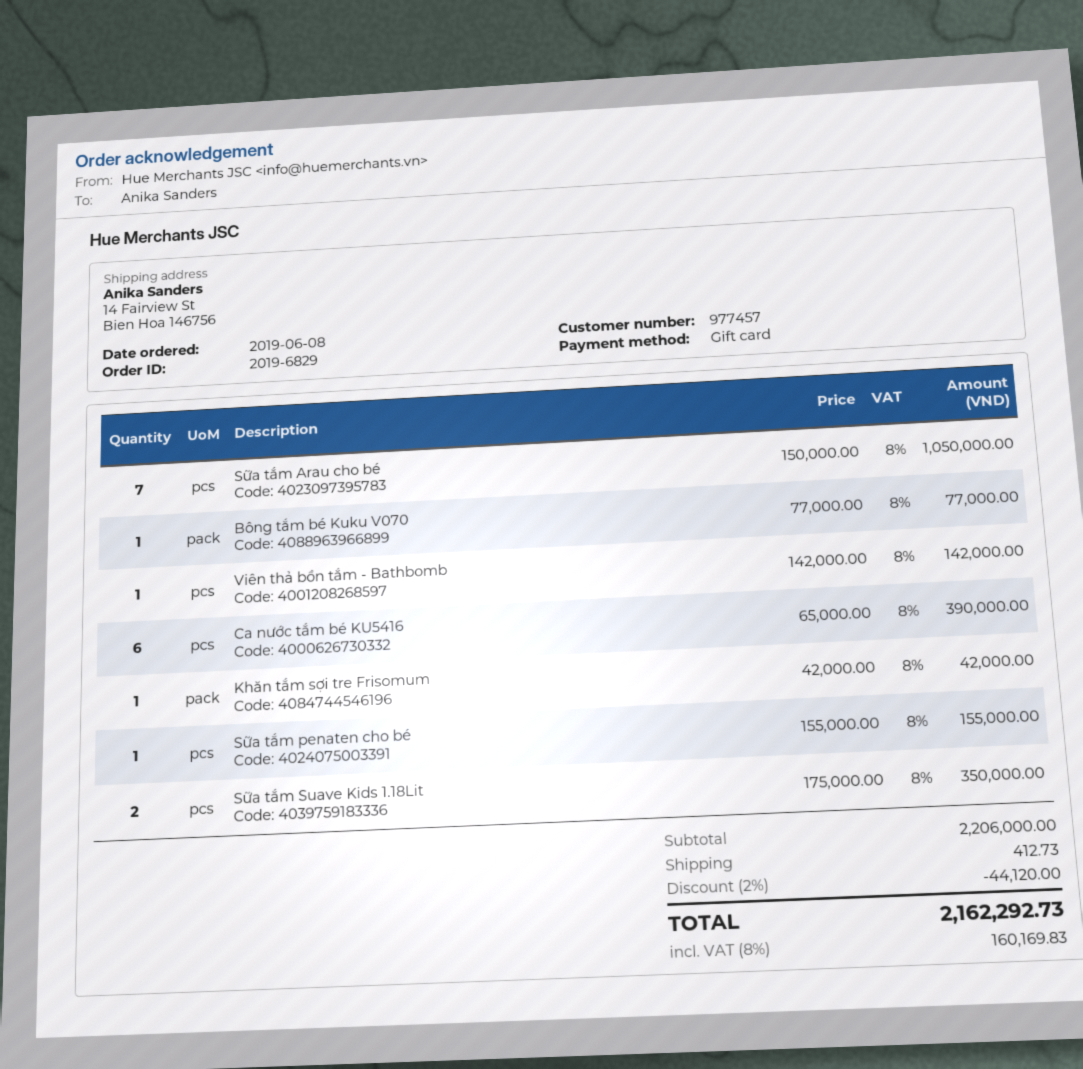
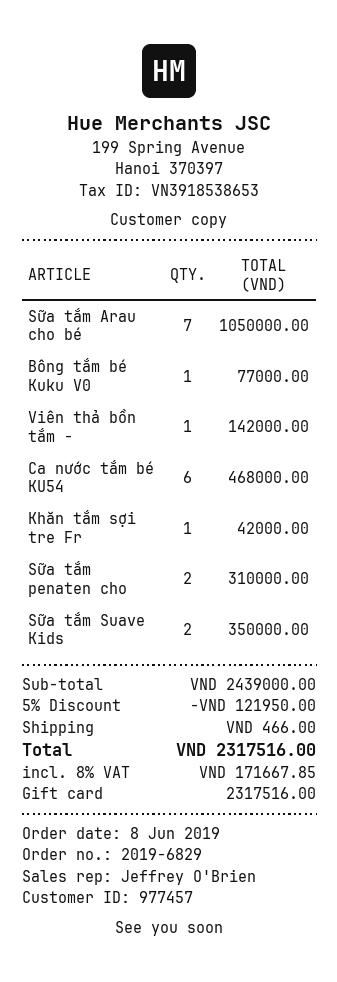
Ca nước tắm bé KU5416: 6 for 390000.00 -> 6 for 468000.00
Sữa tắm penaten cho bé: 1 for 155000.00 -> 2 for 310000.00
subtotal: 2206000.00 -> 2439000.00
discount: 2% = 44120.00 -> 5% = 121950.00
shipping: 412.73 -> 466.00
tax: 8% = 160169.83 -> 8% = 171667.85
total: 2162292.73 -> 2317516.00

